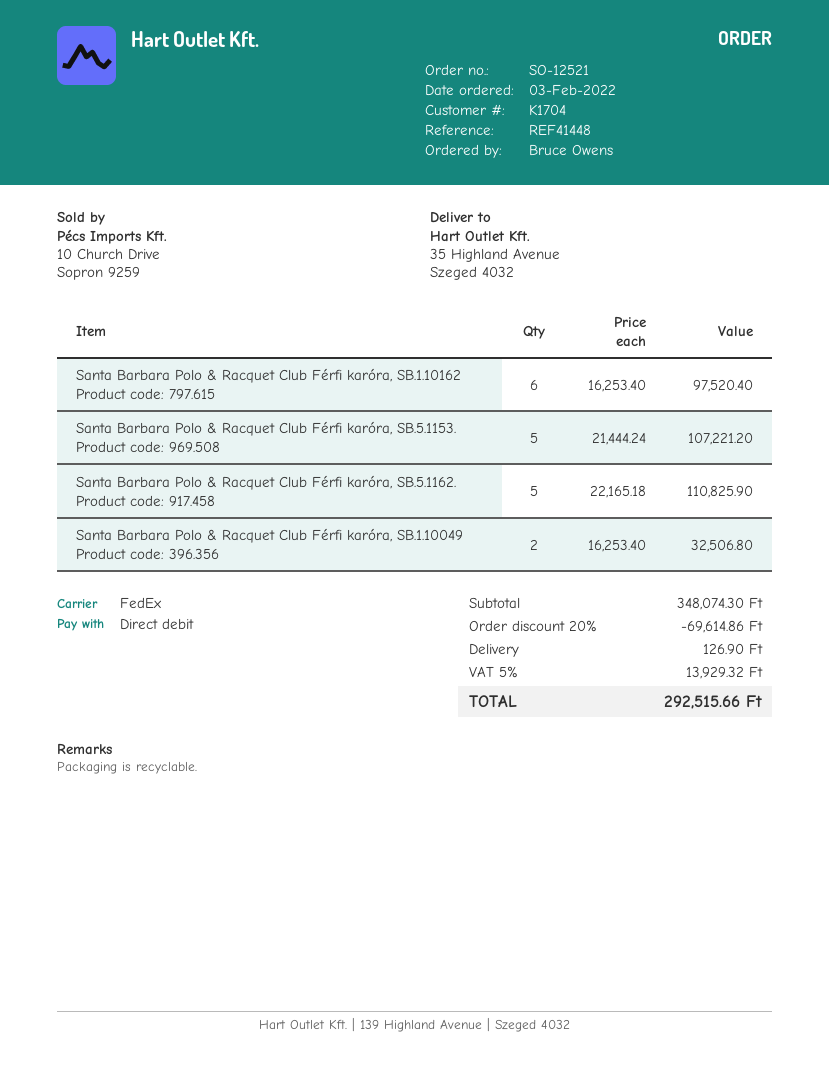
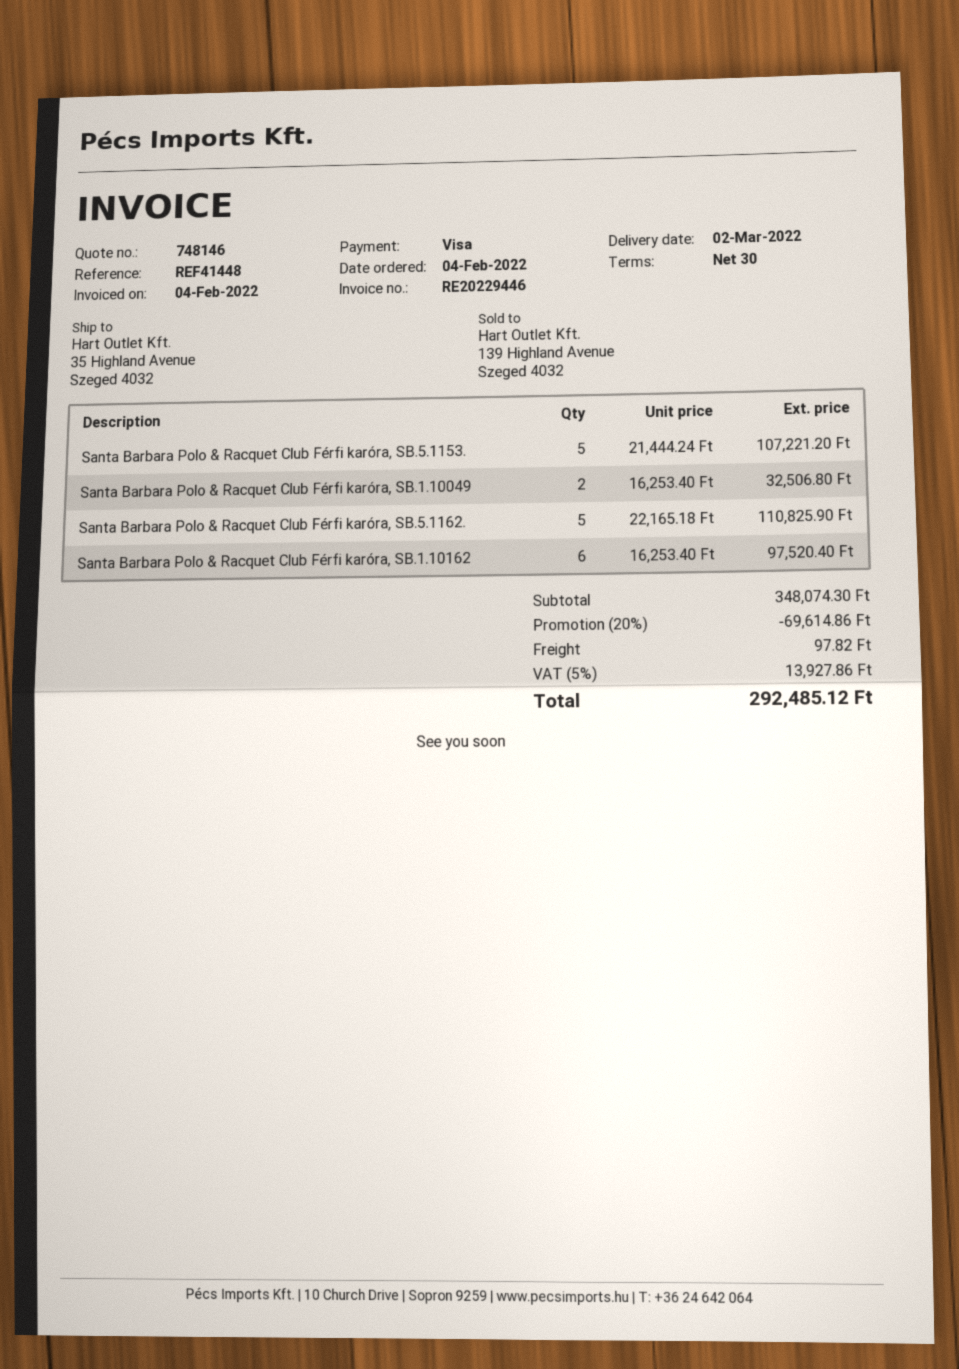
order date: 2022-02-03 -> 2022-02-04
payment method: direct debit -> Visa
shipping: 126.90 -> 97.82
tax: 5% = 13929.32 -> 5% = 13927.86
total: 292515.66 -> 292485.12

